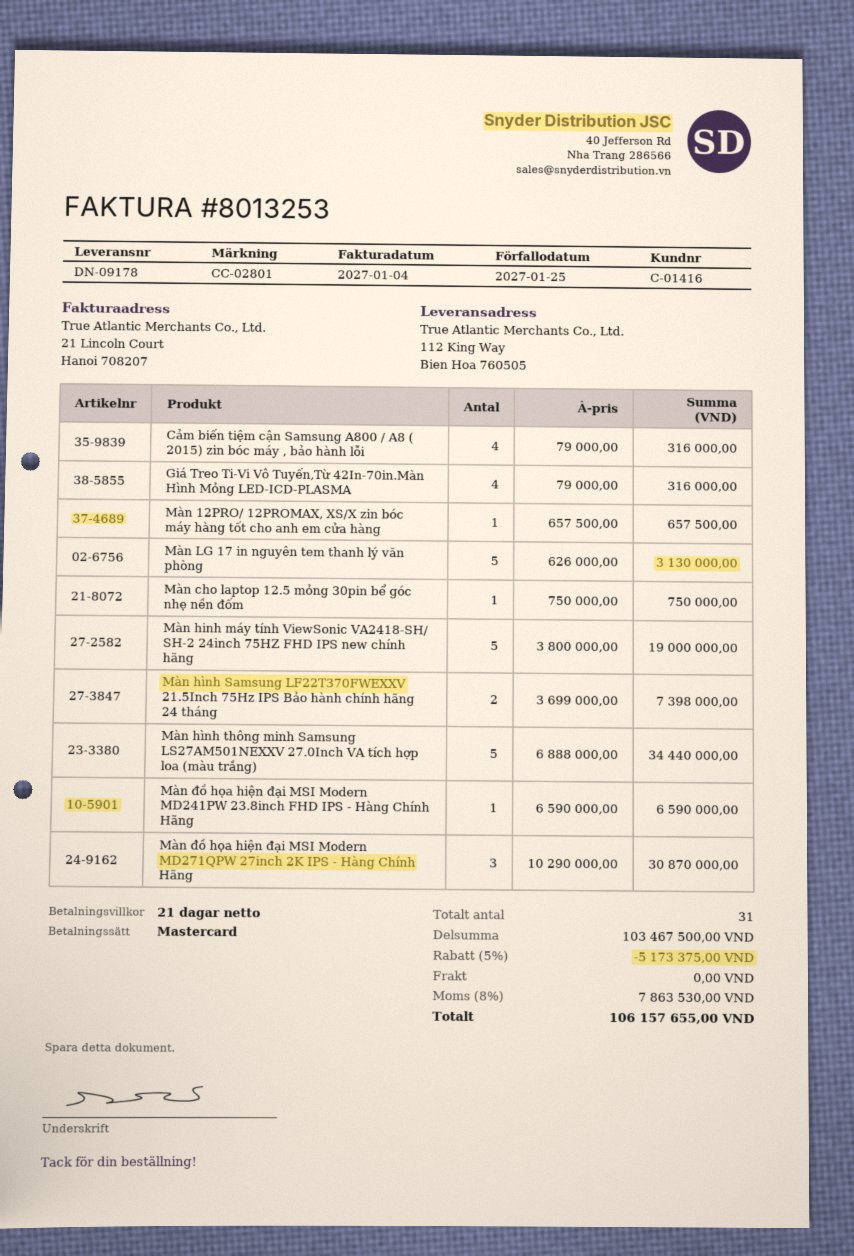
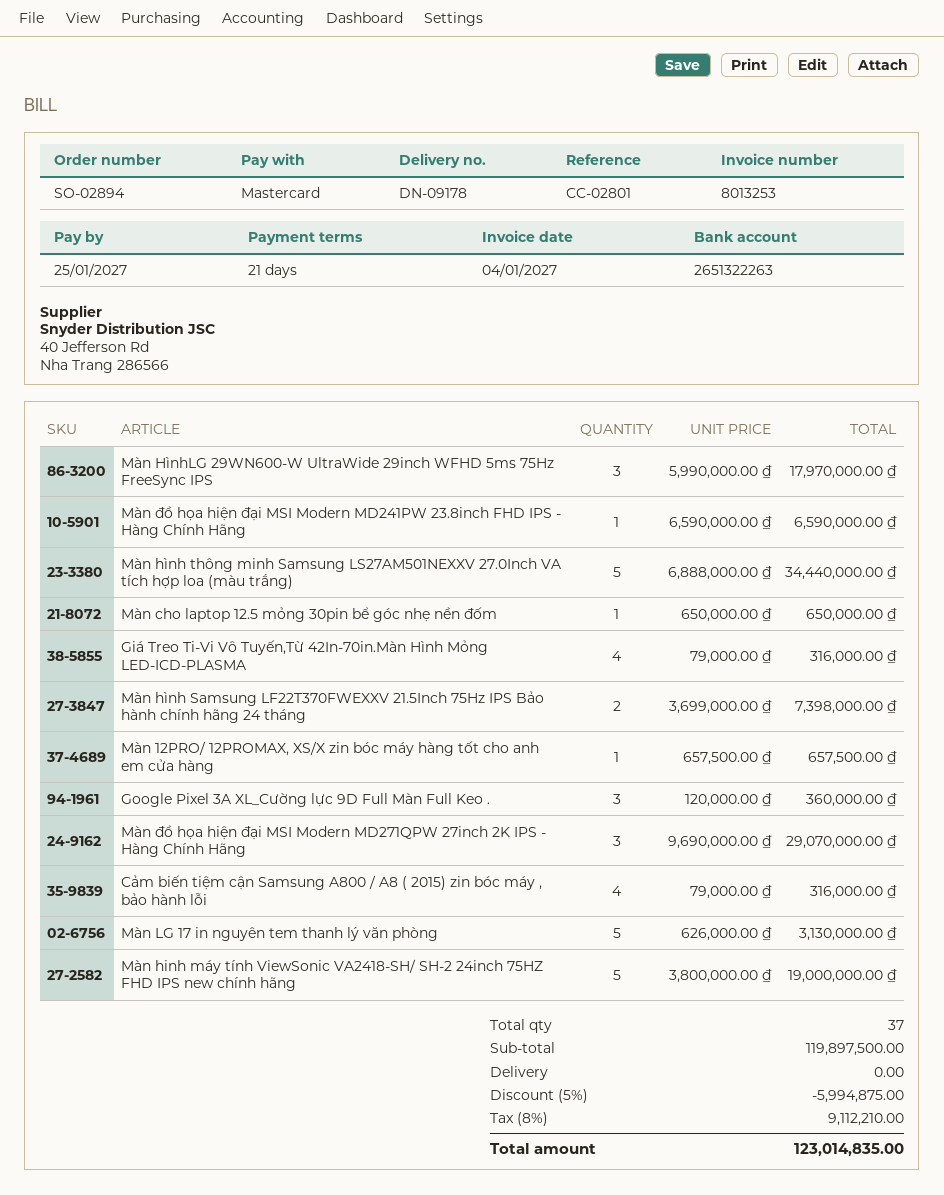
Màn cho laptop 12.5 mỏng 30pin bể góc nhẹ nền đốm: 1 x 750000.00 = 750000.00 -> 1 x 650000.00 = 650000.00
Màn đồ họa hiện đại MSI Modern MD271QPW 27inch 2K IPS - Hàng Chính Hãng: 3 x 10290000.00 = 30870000.00 -> 3 x 9690000.00 = 29070000.00
Màn HìnhLG 29WN600-W UltraWide 29inch WFHD 5ms 75Hz FreeSync IPS: none -> 3 x 5990000.00 = 17970000.00
Google Pixel 3A XL_Cường lực 9D Full Màn Full Keo .: none -> 3 x 120000.00 = 360000.00
total quantity: 31 -> 37
subtotal: 103467500.00 -> 119897500.00
discount: 5% = 5173375.00 -> 5% = 5994875.00
tax: 8% = 7863530.00 -> 8% = 9112210.00
total: 106157655.00 -> 123014835.00

